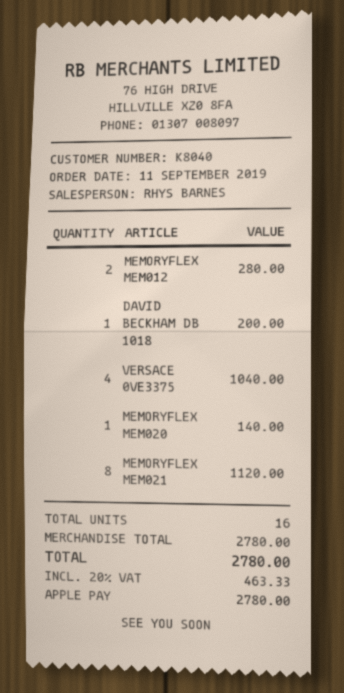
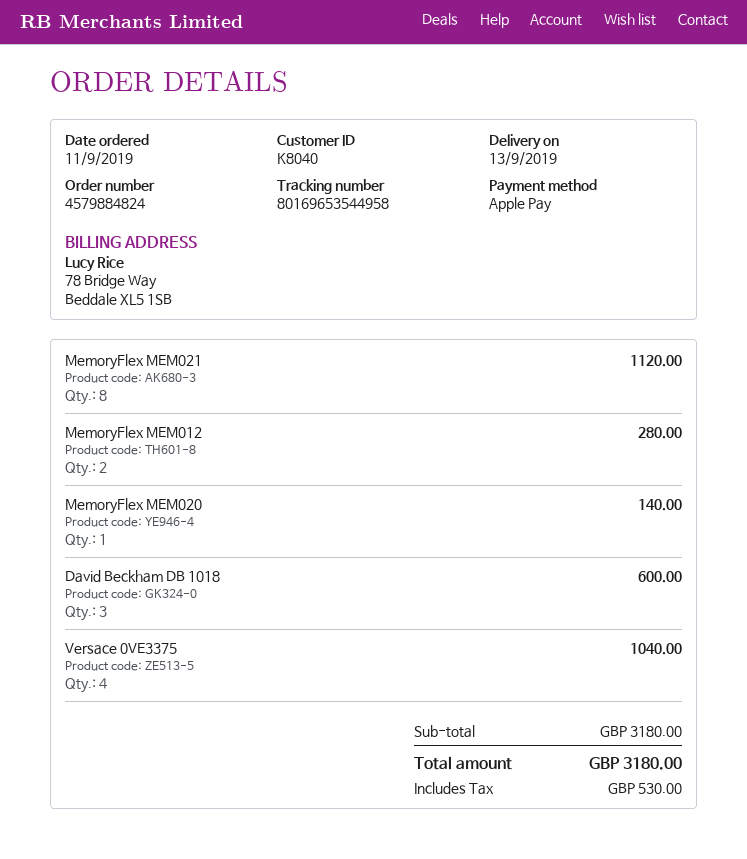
DAVID BECKHAM DB 1018: 1 for 200.00 -> 3 for 600.00
subtotal: 2780.00 -> 3180.00
tax: 463.33 -> 530.00
total: 2780.00 -> 3180.00

